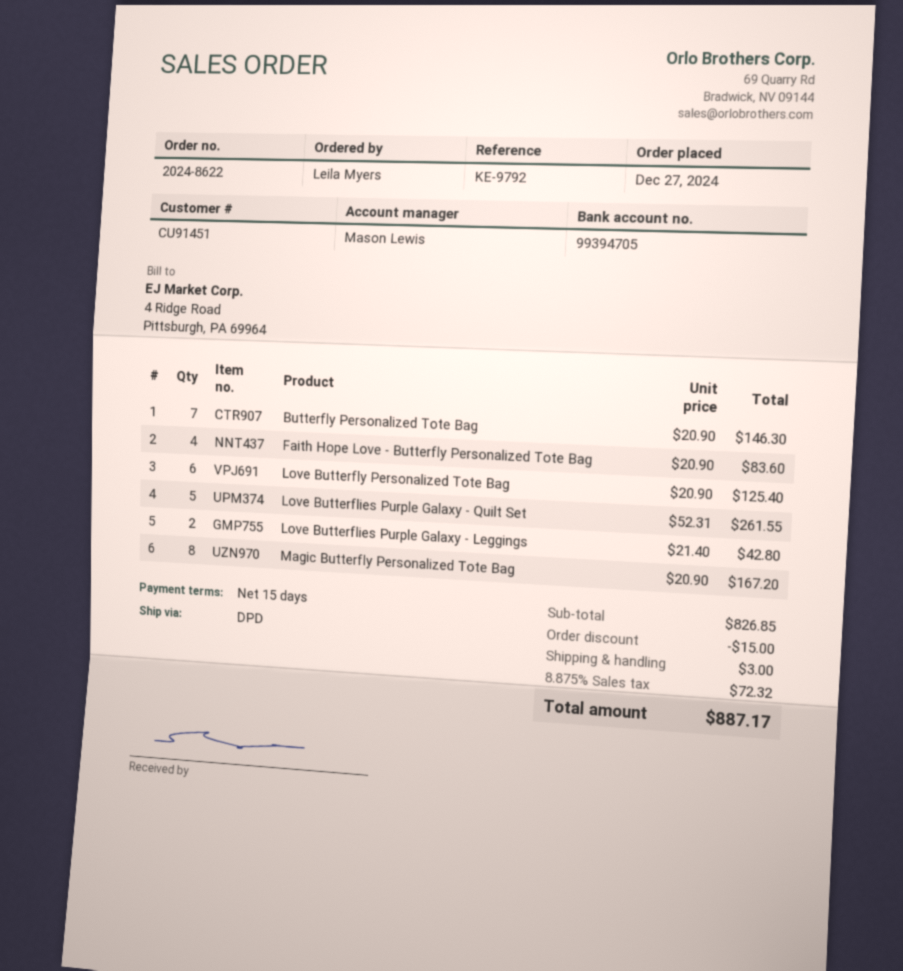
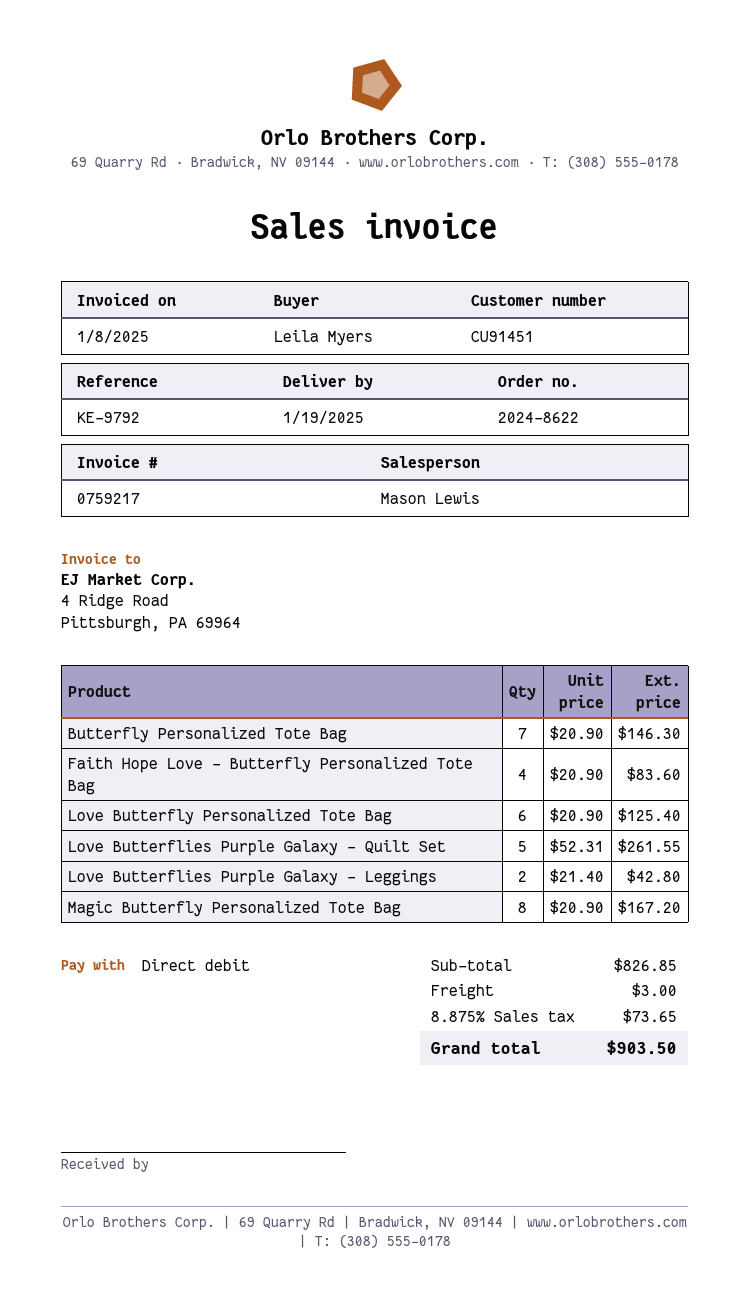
discount: 15.00 -> none
tax: 8.875% = 72.32 -> 8.875% = 73.65
total: 887.17 -> 903.50

